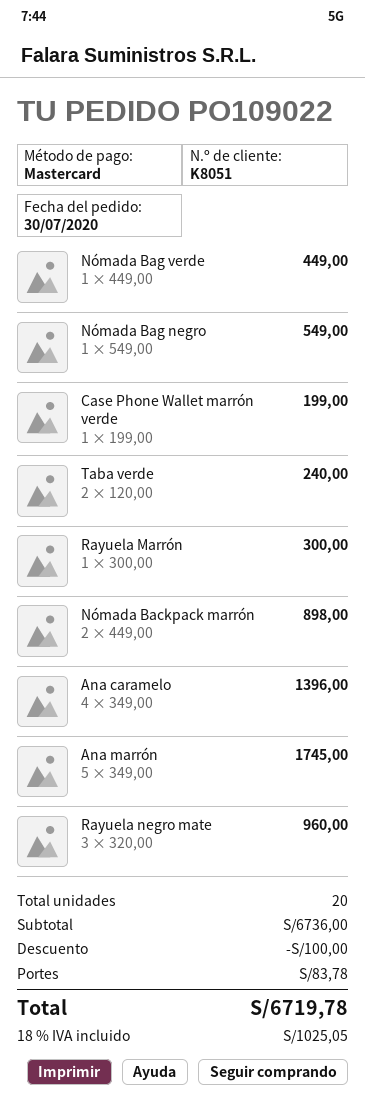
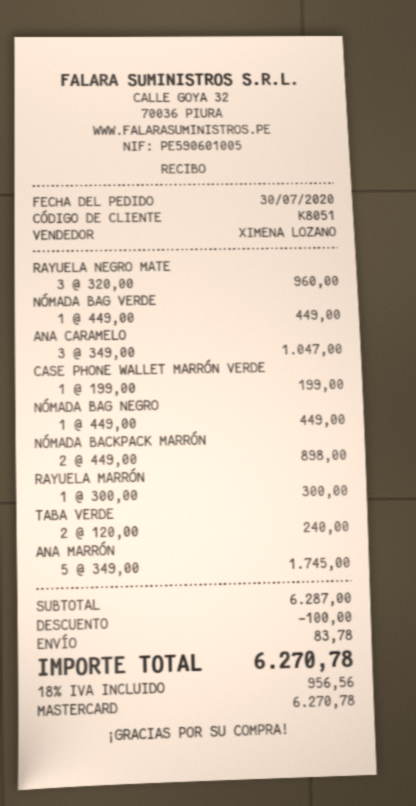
Nómada Bag negro: 1 x 549.00 = 549.00 -> 1 x 449.00 = 449.00
Ana caramelo: 4 x 349.00 = 1396.00 -> 3 x 349.00 = 1047.00
subtotal: 6736.00 -> 6287.00
tax: 18% = 1025.05 -> 18% = 956.56
total: 6719.78 -> 6270.78

